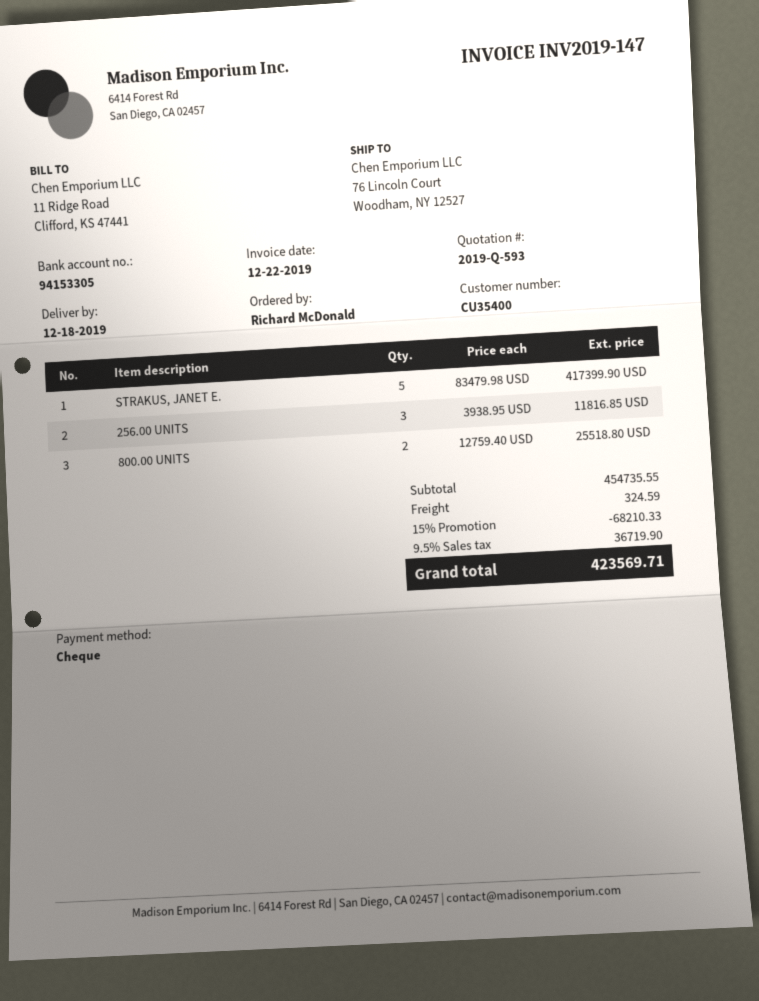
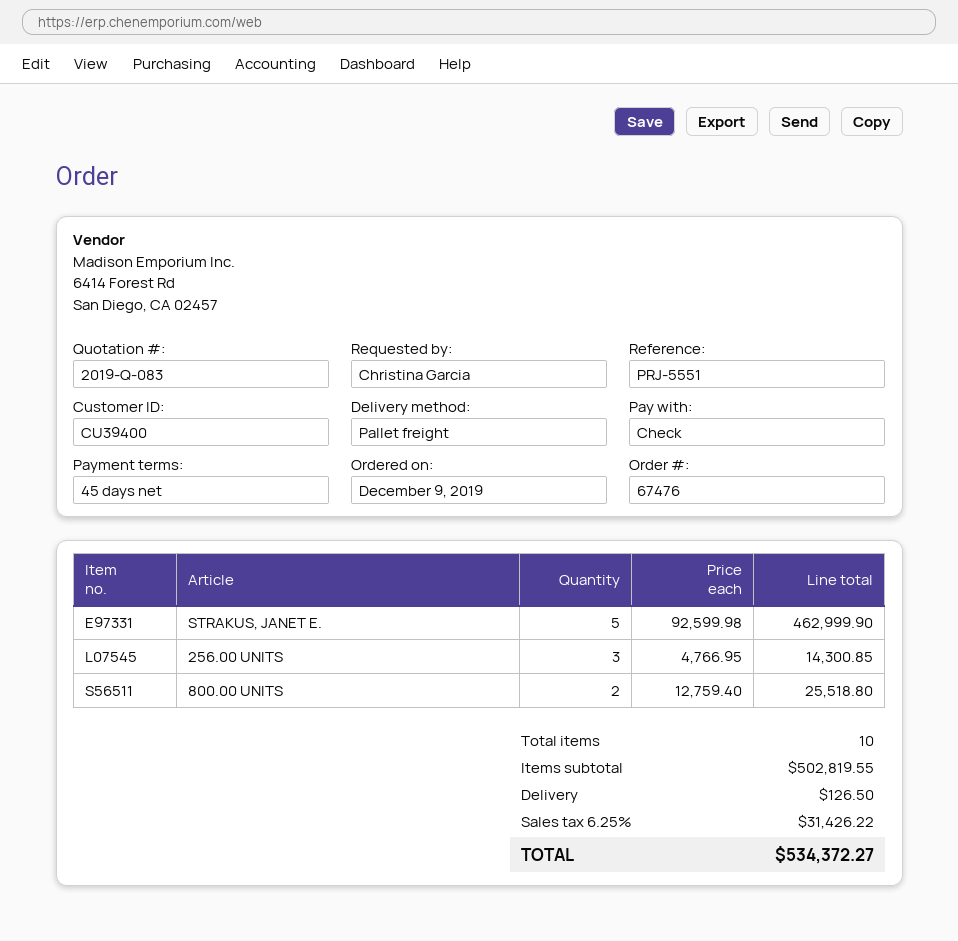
quote number: 2019-Q-593 -> 2019-Q-083
customer number: CU35400 -> CU39400
ordered by: Richard McDonald -> Christina Garcia
STRAKUS, JANET E.: 5 x 83479.98 = 417399.90 -> 5 x 92599.98 = 462999.90
256.00 UNITS: 3 x 3938.95 = 11816.85 -> 3 x 4766.95 = 14300.85
subtotal: 454735.55 -> 502819.55
discount: 15% = 68210.33 -> none
shipping: 324.59 -> 126.50
tax: 9.5% = 36719.90 -> 6.25% = 31426.22
total: 423569.71 -> 534372.27

